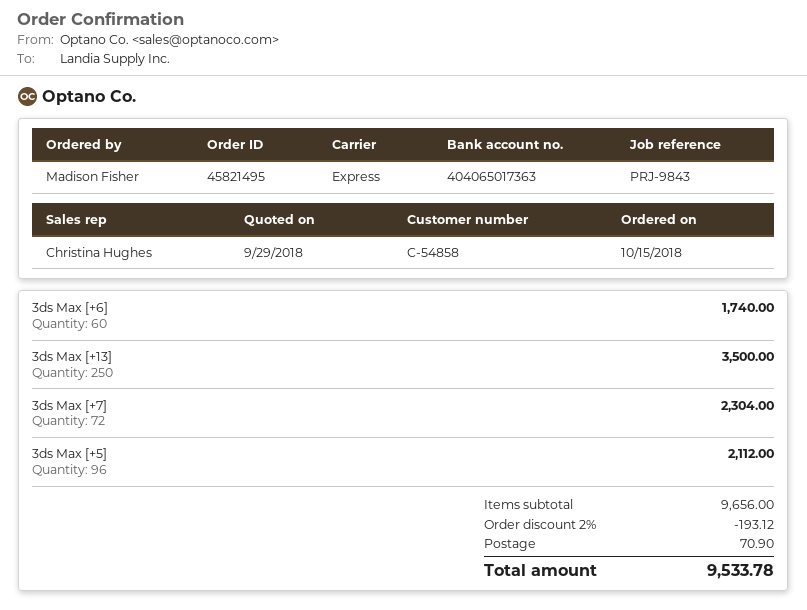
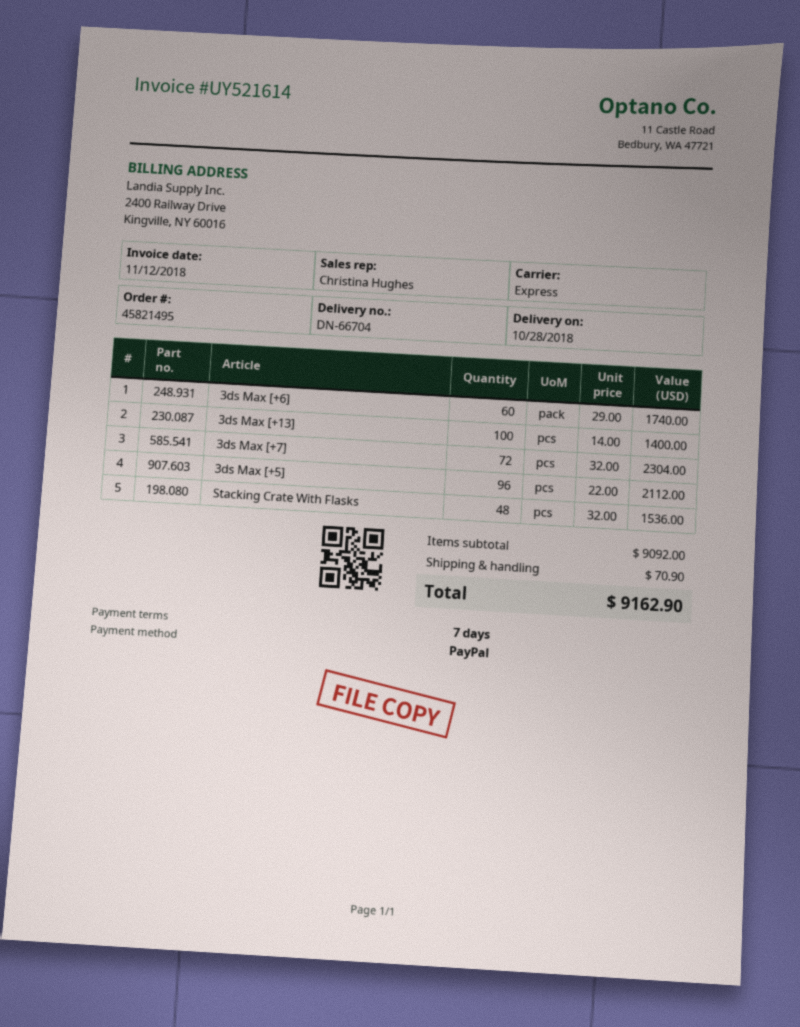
3ds Max [+13]: 250 for 3500.00 -> 100 for 1400.00
Stacking Crate With Flasks: none -> 48 for 1536.00
subtotal: 9656.00 -> 9092.00
discount: 2% = 193.12 -> none
total: 9533.78 -> 9162.90

